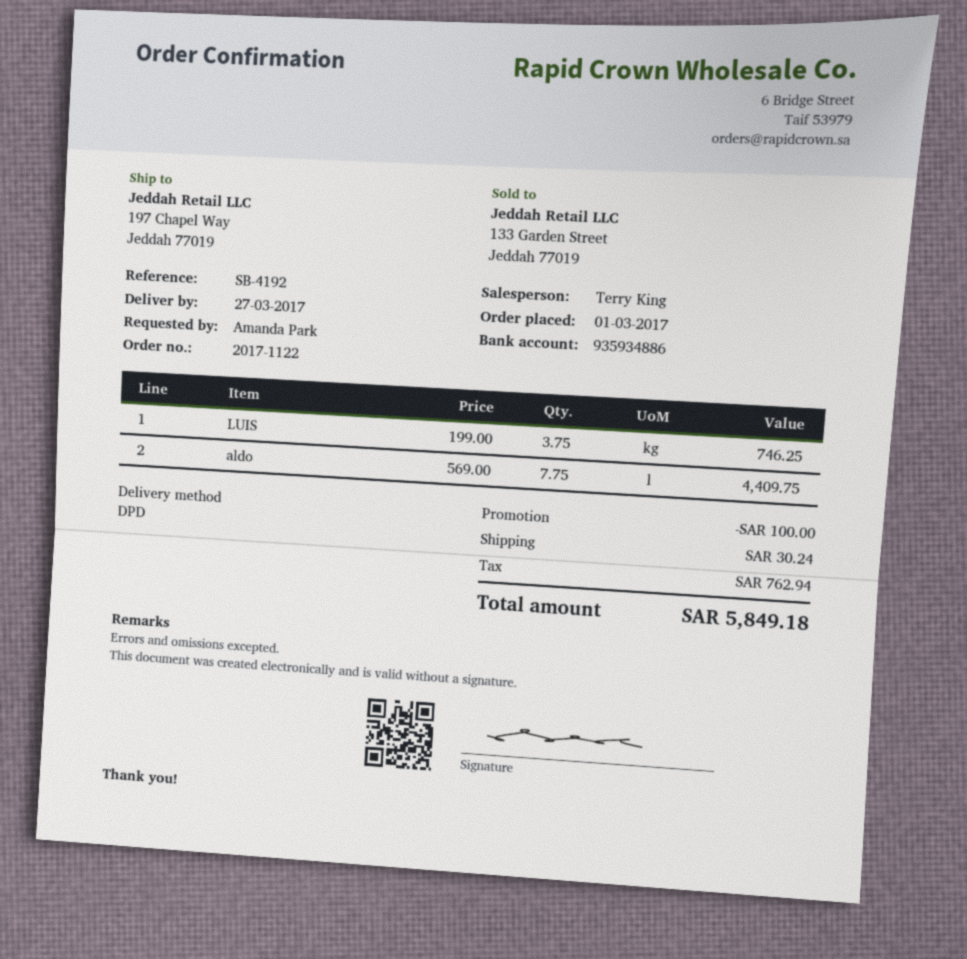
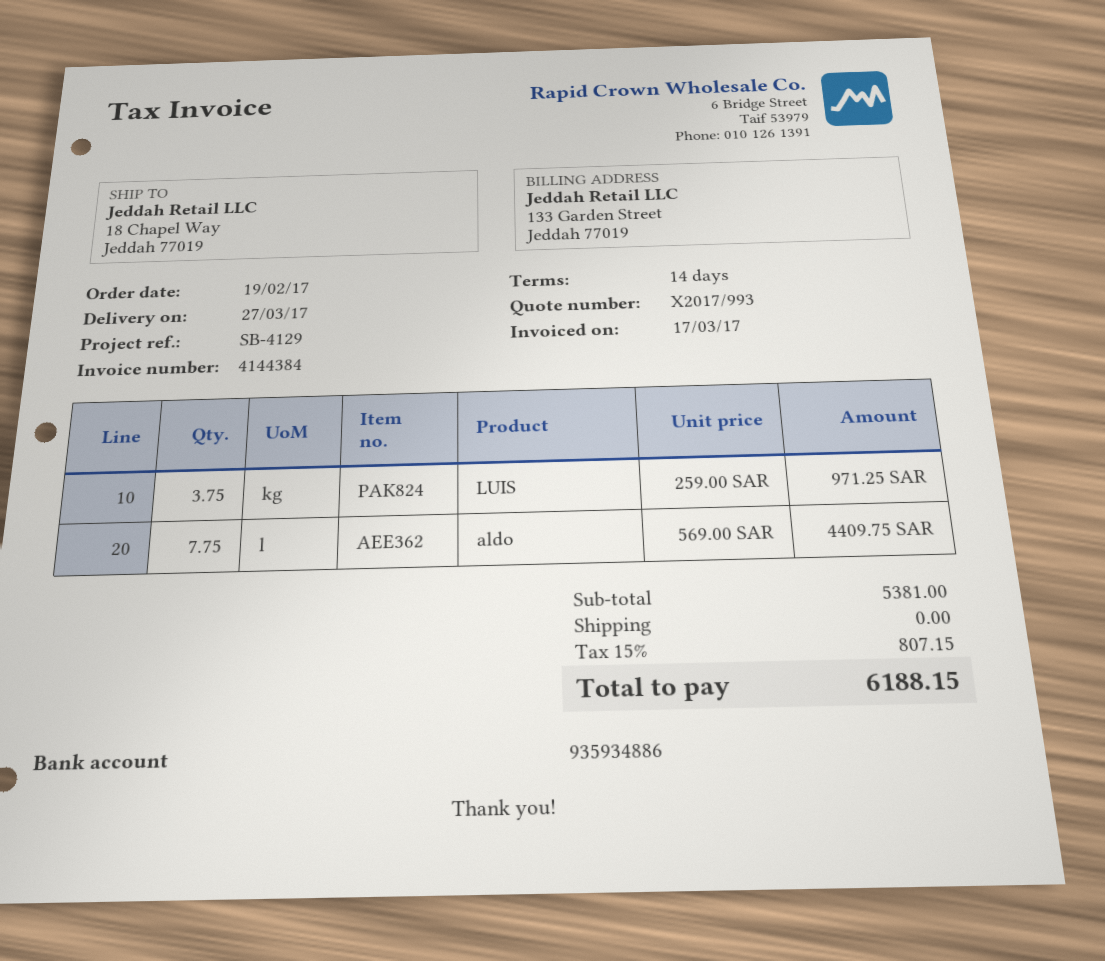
order date: 2017-03-01 -> 2017-02-19
reference: SB-4192 -> SB-4129
ship to: 197 Chapel Way, Jeddah 77019 -> 18 Chapel Way, Jeddah 77019
LUIS: 3.75 x 199.00 = 746.25 -> 3.75 x 259.00 = 971.25
discount: 100.00 -> none
shipping: 30.24 -> 0.00
tax: 762.94 -> 807.15
total: 5849.18 -> 6188.15

